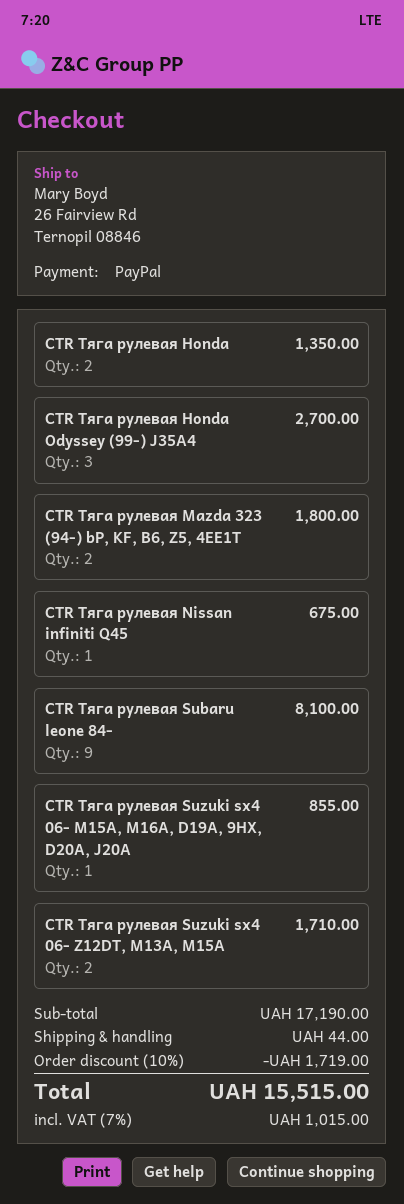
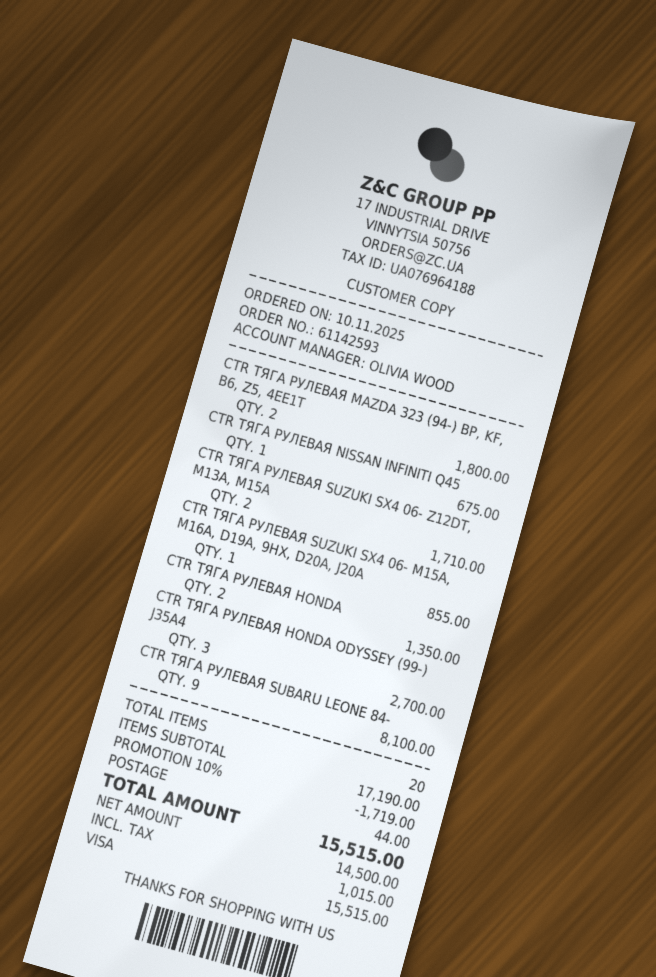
payment method: PayPal -> Visa

